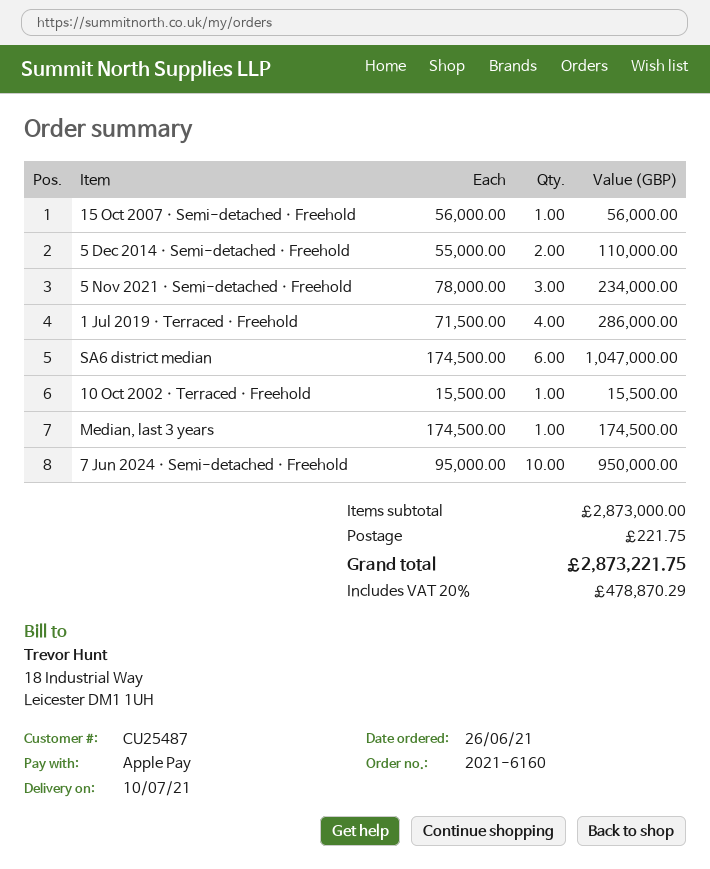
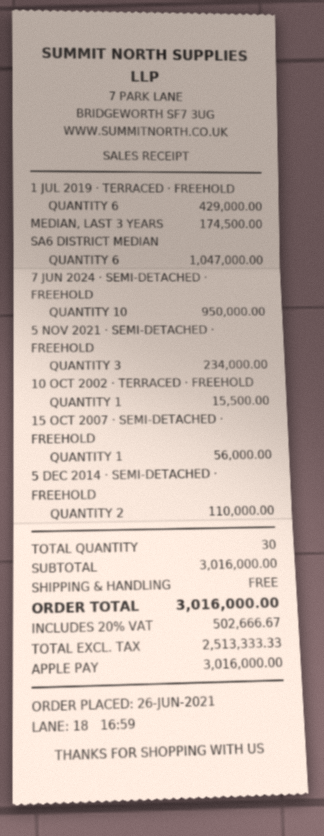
1 Jul 2019 · Terraced · Freehold: 4 for 286000.00 -> 6 for 429000.00
subtotal: 2873000.00 -> 3016000.00
shipping: 221.75 -> 0.00
tax: 20% = 478870.29 -> 20% = 502666.67
total: 2873221.75 -> 3016000.00

